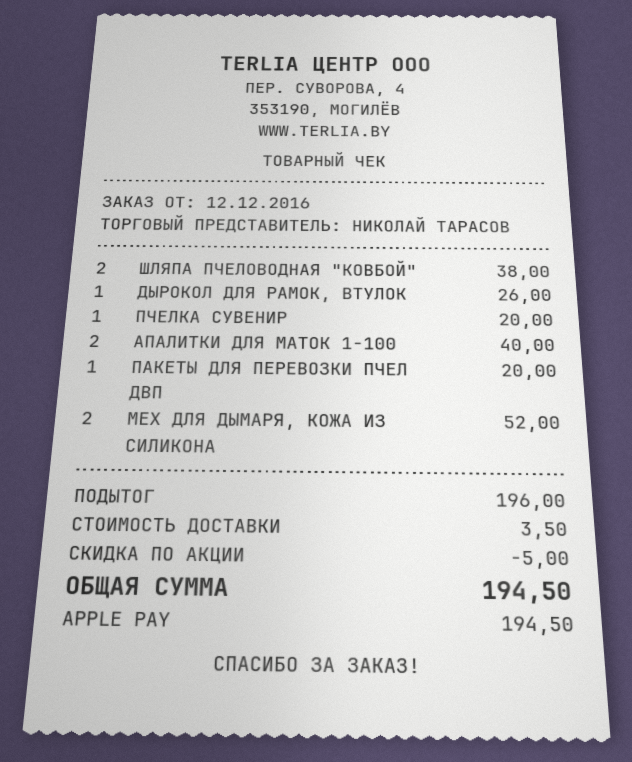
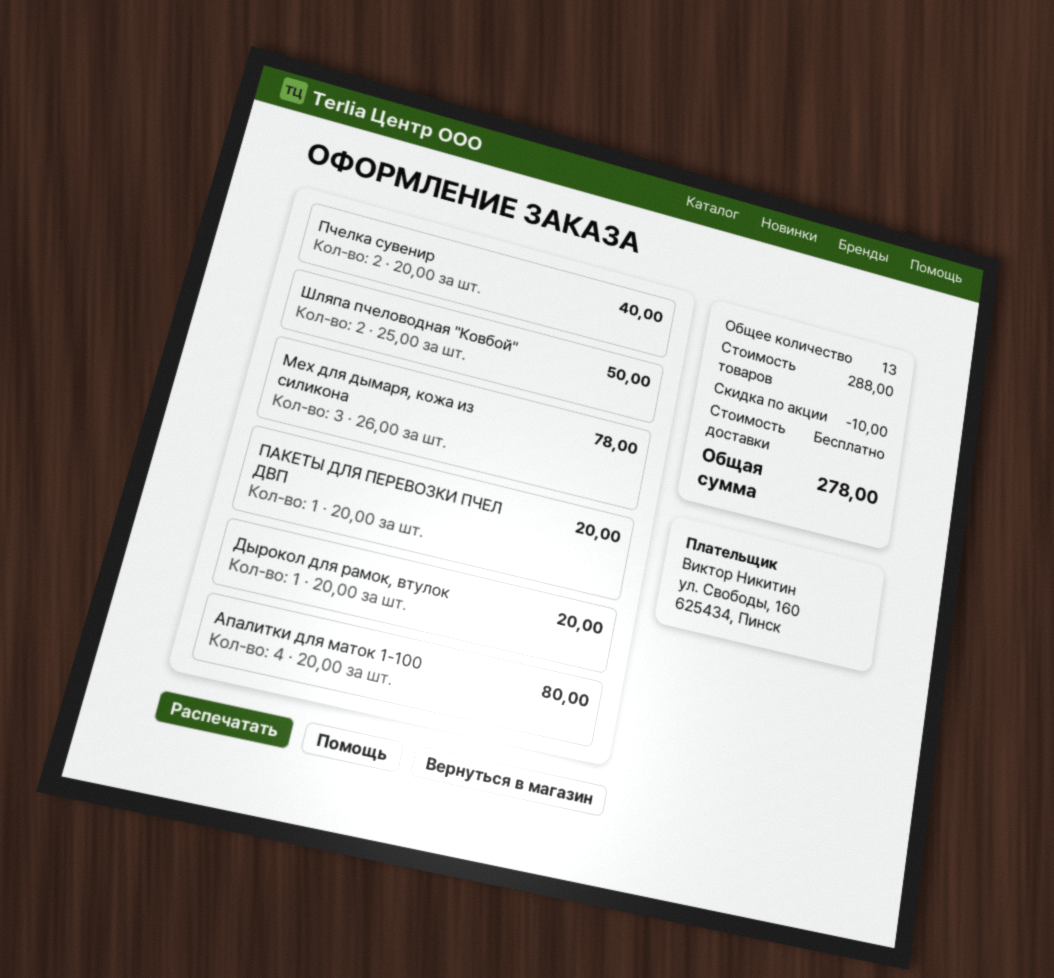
ШЛЯПА ПЧЕЛОВОДНАЯ "КОВБОЙ": 2 for 38.00 -> 2 for 50.00
ДЫРОКОЛ ДЛЯ РАМОК, ВТУЛОК: 1 for 26.00 -> 1 for 20.00
ПЧЕЛКА СУВЕНИР: 1 for 20.00 -> 2 for 40.00
АПАЛИТКИ ДЛЯ МАТОК 1-100: 2 for 40.00 -> 4 for 80.00
МЕХ ДЛЯ ДЫМАРЯ, КОЖА ИЗ СИЛИКОНА: 2 for 52.00 -> 3 for 78.00
subtotal: 196.00 -> 288.00
discount: 5.00 -> 10.00
shipping: 3.50 -> 0.00
total: 194.50 -> 278.00

